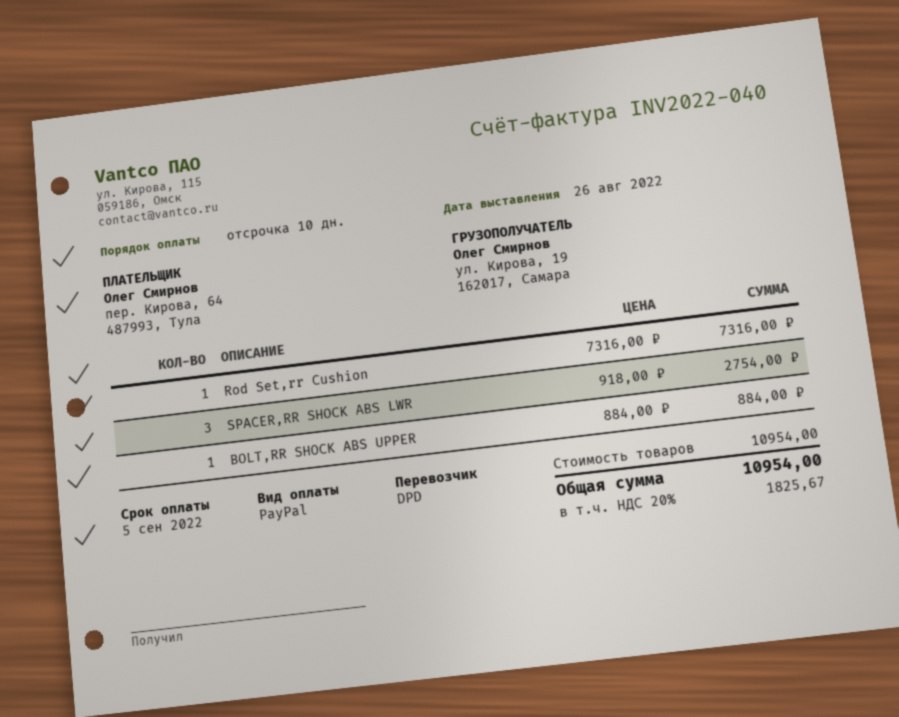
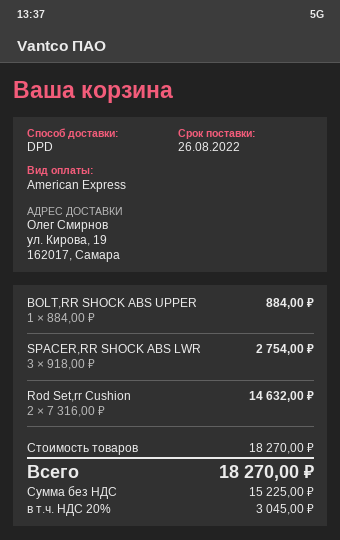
payment method: PayPal -> American Express
Rod Set,rr Cushion: 1 x 7316.00 = 7316.00 -> 2 x 7316.00 = 14632.00
subtotal: 10954.00 -> 18270.00
tax: 20% = 1825.67 -> 20% = 3045.00
total: 10954.00 -> 18270.00

